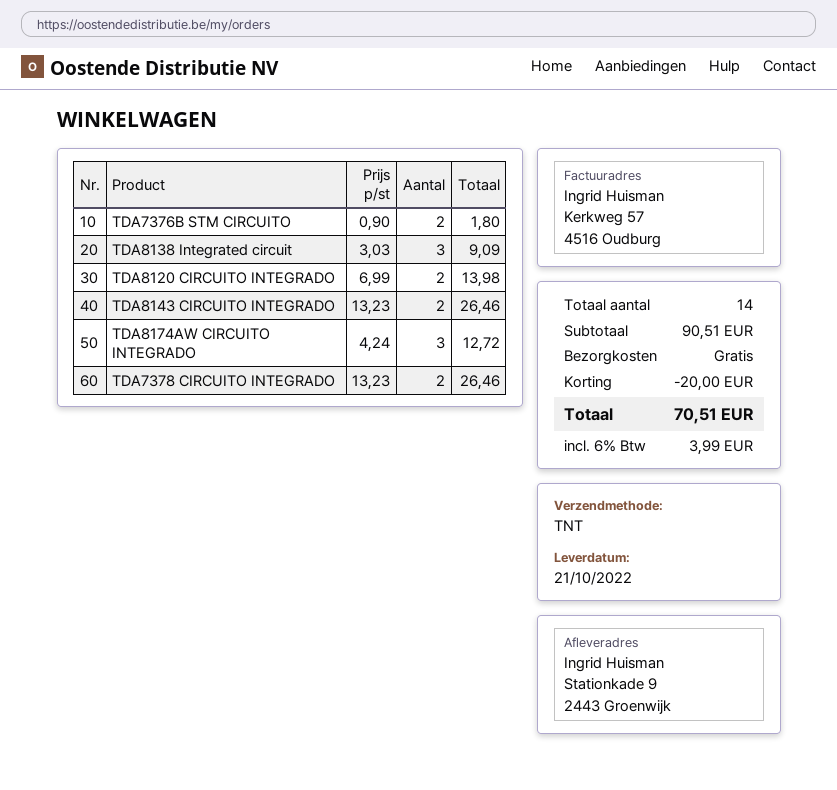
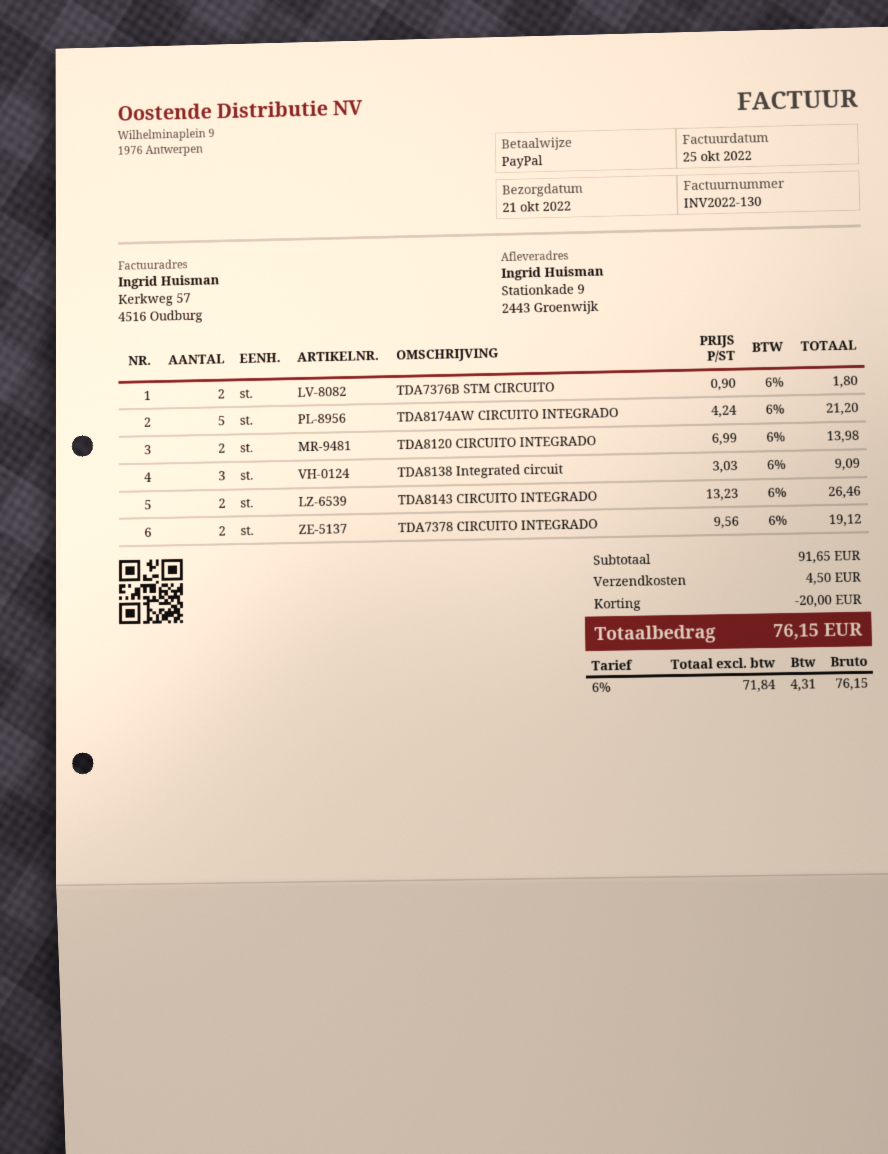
TDA8174AW CIRCUITO INTEGRADO: 3 x 4.24 = 12.72 -> 5 x 4.24 = 21.20
TDA7378 CIRCUITO INTEGRADO: 2 x 13.23 = 26.46 -> 2 x 9.56 = 19.12
subtotal: 90.51 -> 91.65
shipping: 0.00 -> 4.50
tax: 6% = 3.99 -> 6% = 4.31
total: 70.51 -> 76.15

